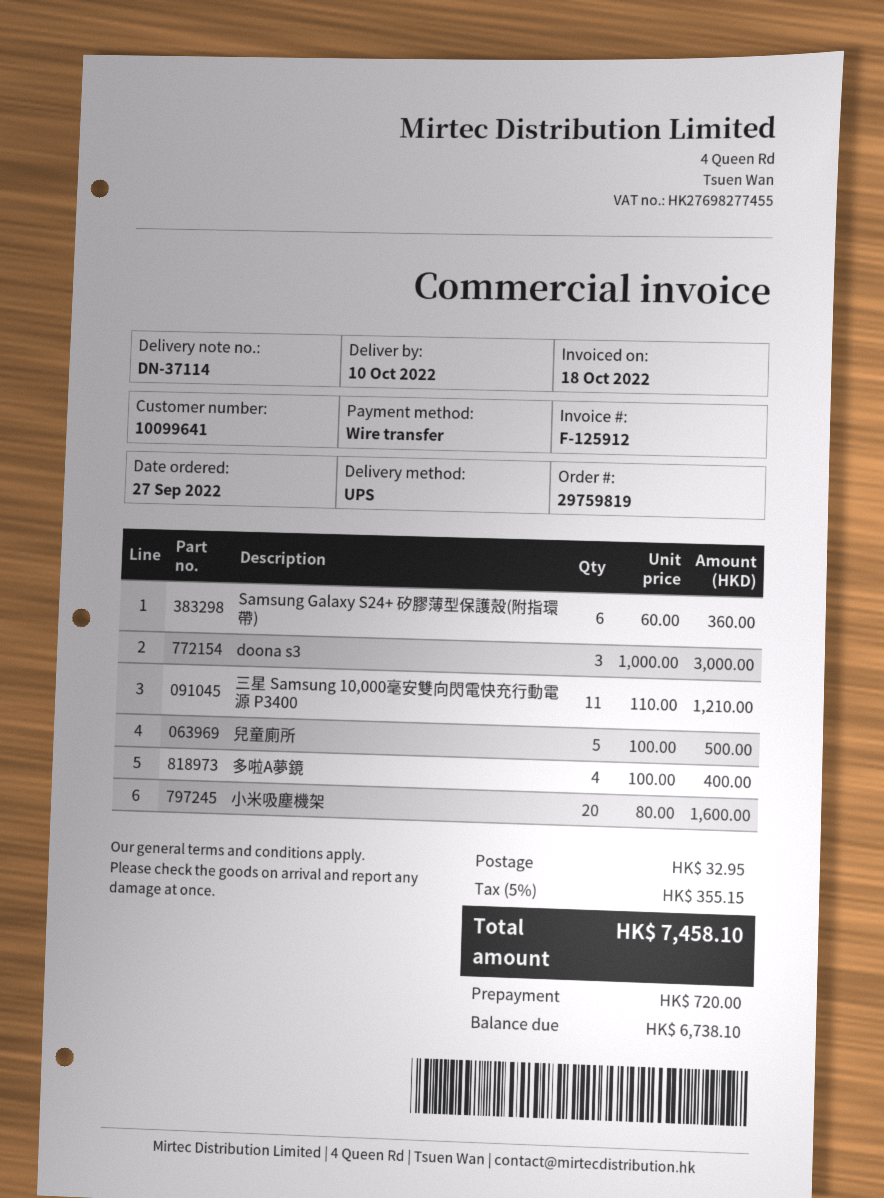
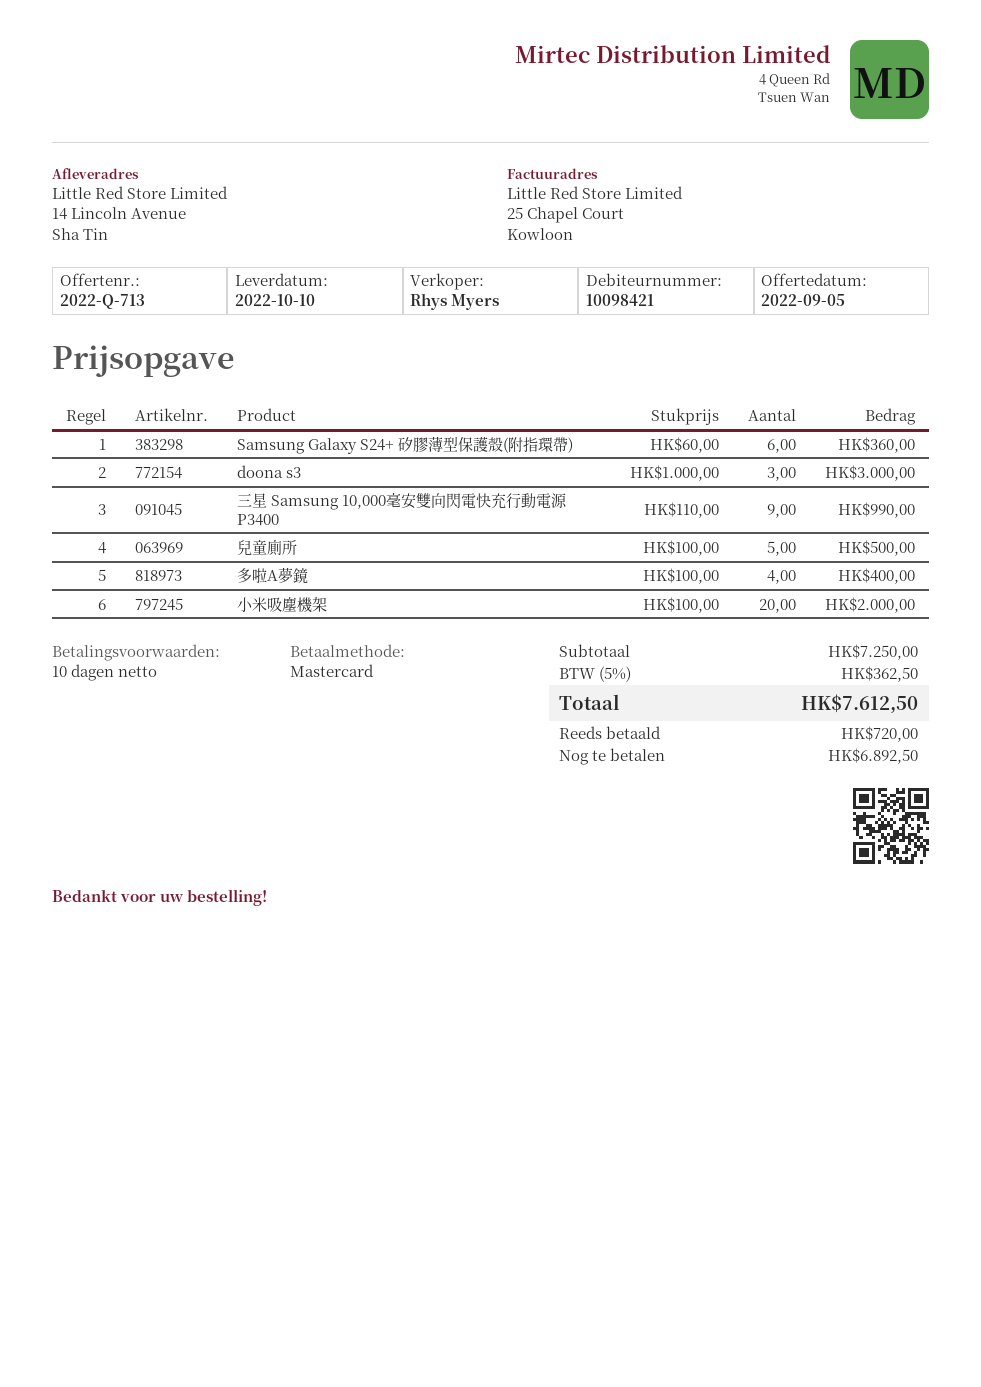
customer number: 10099641 -> 10098421
payment method: bank transfer -> Mastercard
三星 Samsung 10,000毫安雙向閃電快充行動電源 P3400: 11 x 110.00 = 1210.00 -> 9 x 110.00 = 990.00
小米吸塵機架: 20 x 80.00 = 1600.00 -> 20 x 100.00 = 2000.00
shipping: 32.95 -> none
tax: 5% = 355.15 -> 5% = 362.50
total: 7458.10 -> 7612.50
balance: 6738.10 -> 6892.50

